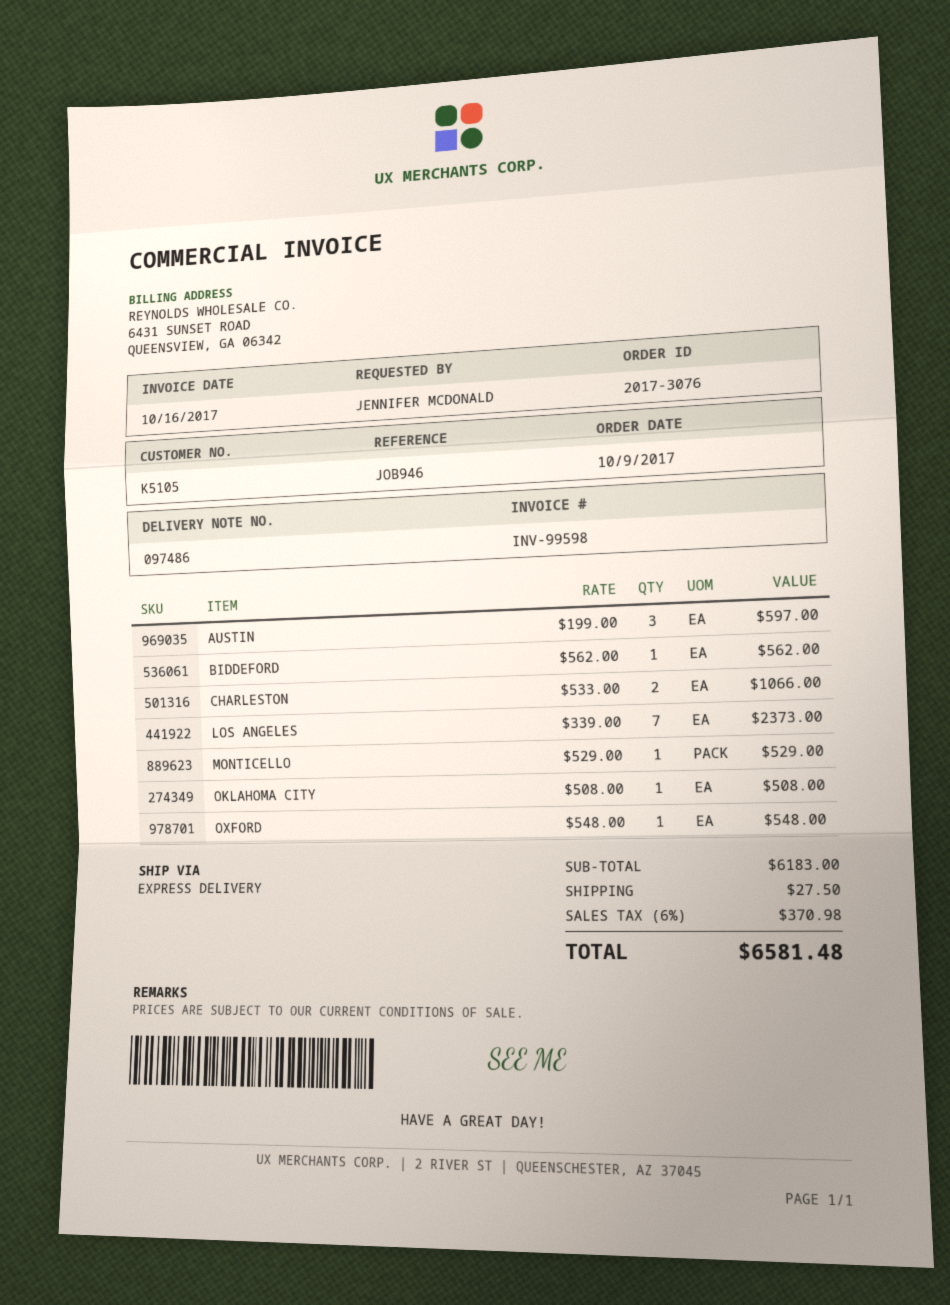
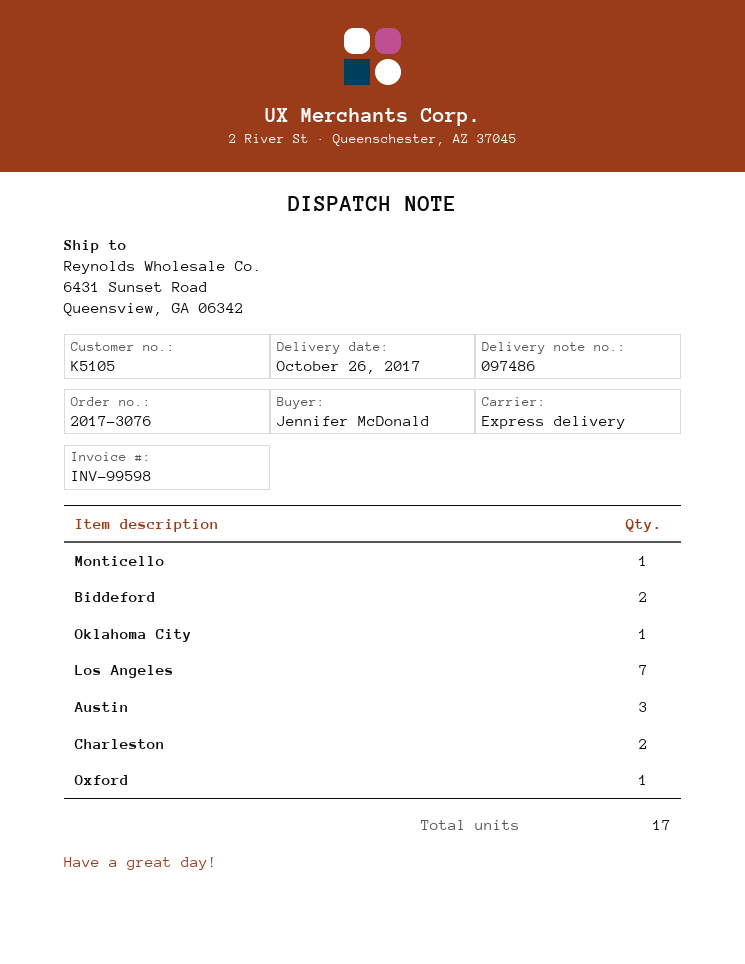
BIDDEFORD: 1 -> 2

